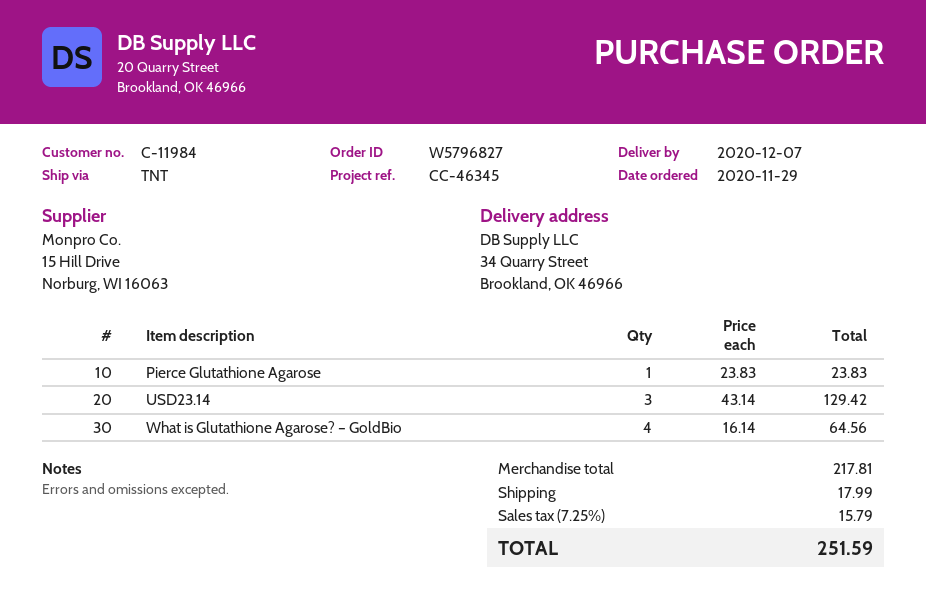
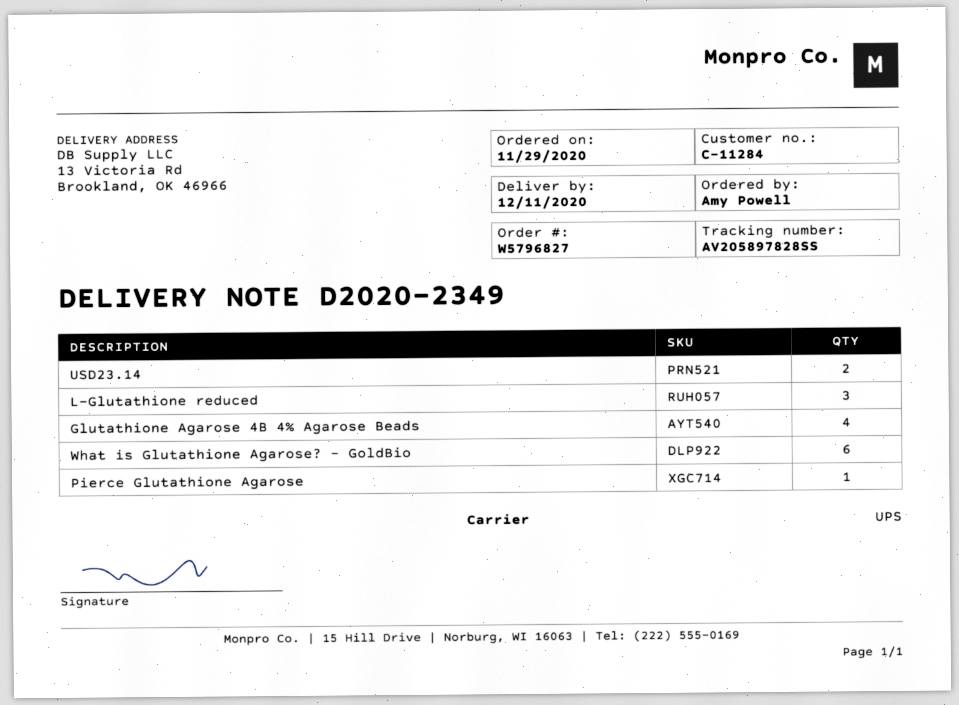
delivery date: 2020-12-07 -> 2020-12-11
customer number: C-11984 -> C-11284
shipping method: TNT -> UPS
ship to: 34 Quarry Street, Brookland, OK 46966 -> 13 Victoria Rd, Brookland, OK 46966
USD23.14: 3 -> 2
What is Glutathione Agarose? – GoldBio: 4 -> 6
L-Glutathione reduced: none -> 3
Glutathione Agarose 4B 4% Agarose Beads: none -> 4

